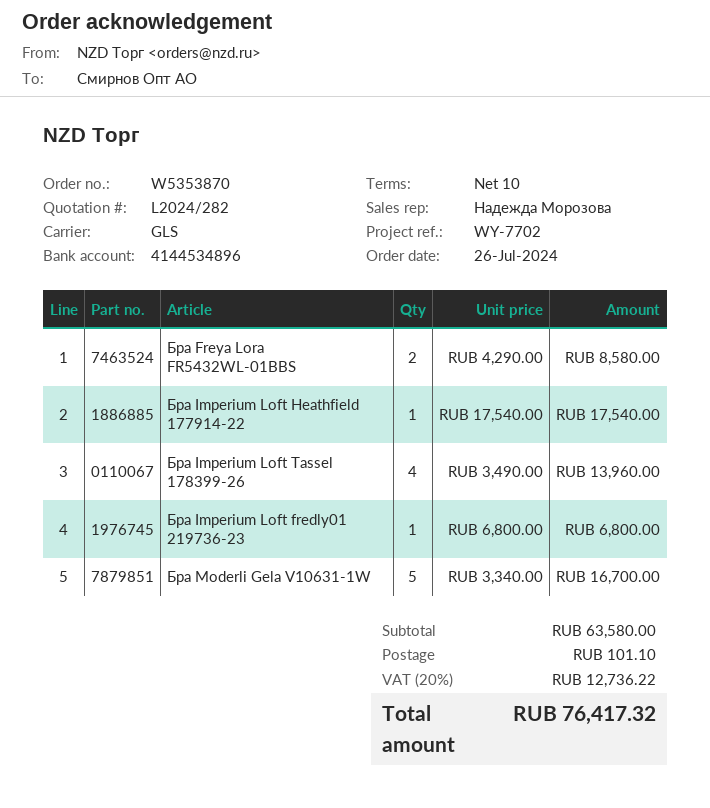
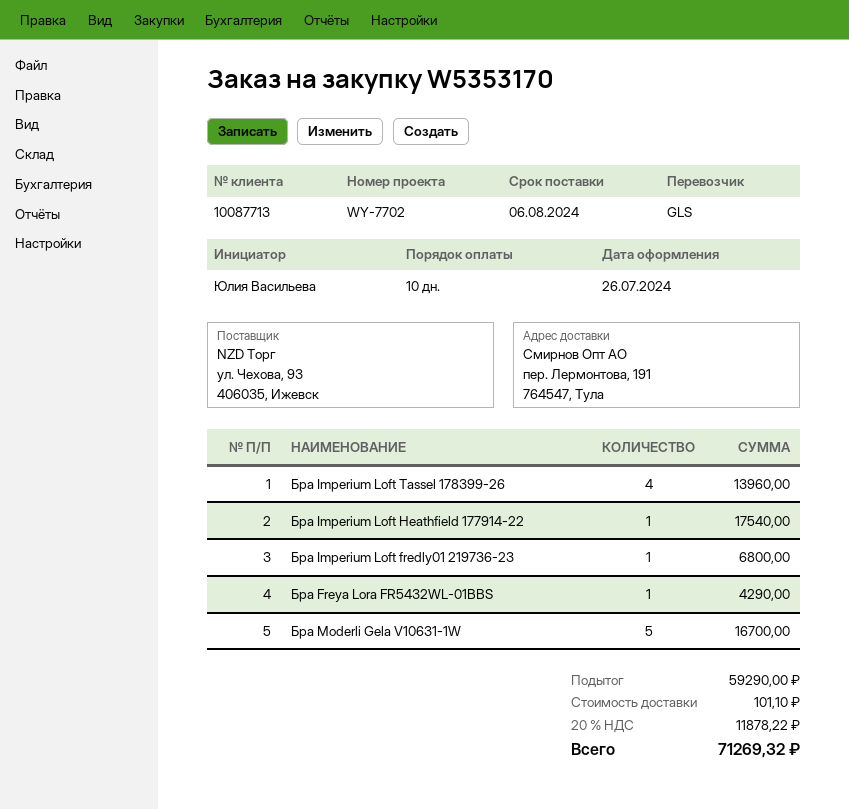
order number: W5353870 -> W5353170
Бра Freya Lora FR5432WL-01BBS: 2 for 8580.00 -> 1 for 4290.00
subtotal: 63580.00 -> 59290.00
tax: 20% = 12736.22 -> 20% = 11878.22
total: 76417.32 -> 71269.32

